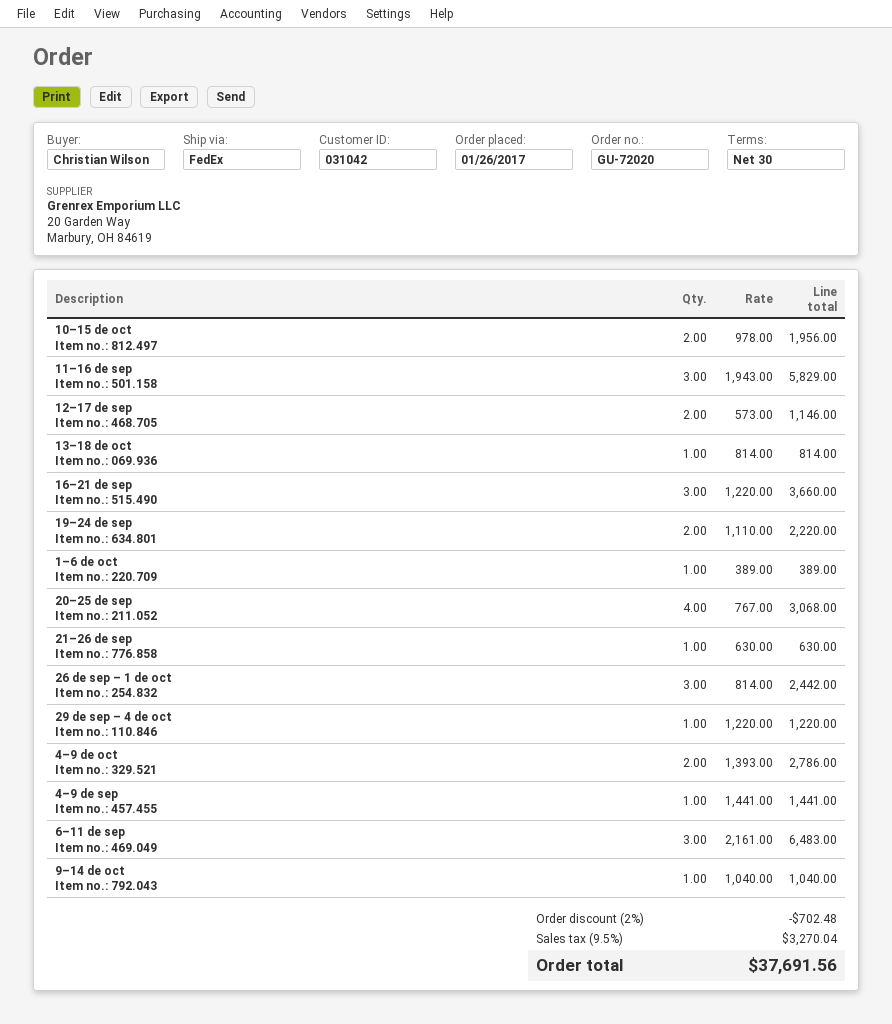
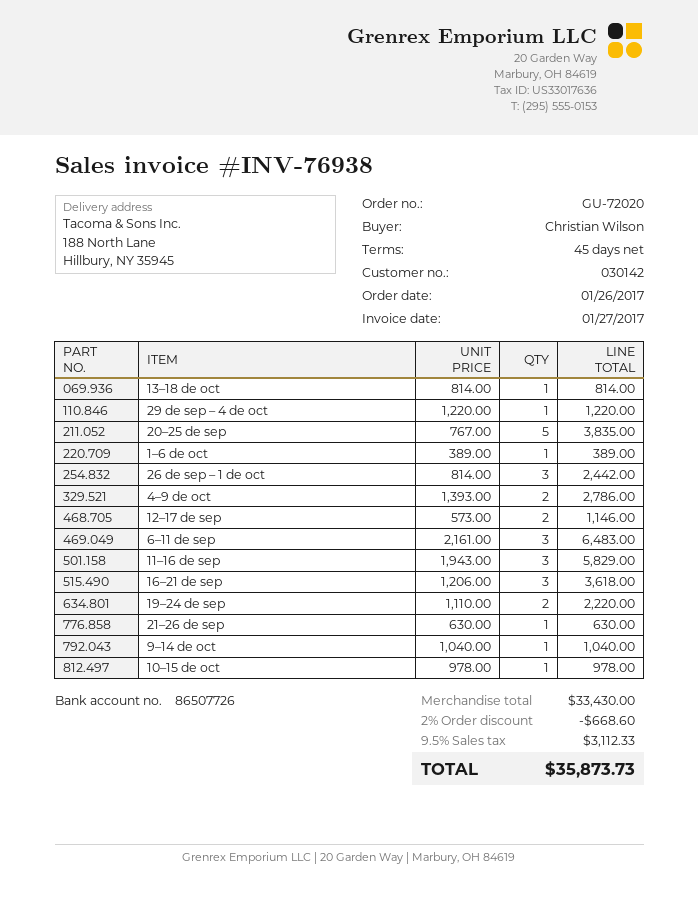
payment terms: 30 days -> 45 days
customer number: 031042 -> 030142
10–15 de oct: 2 x 978.00 = 1956.00 -> 1 x 978.00 = 978.00
16–21 de sep: 3 x 1220.00 = 3660.00 -> 3 x 1206.00 = 3618.00
20–25 de sep: 4 x 767.00 = 3068.00 -> 5 x 767.00 = 3835.00
4–9 de sep: 1 x 1441.00 = 1441.00 -> none
discount: 2% = 702.48 -> 2% = 668.60
tax: 9.5% = 3270.04 -> 9.5% = 3112.33
total: 37691.56 -> 35873.73

